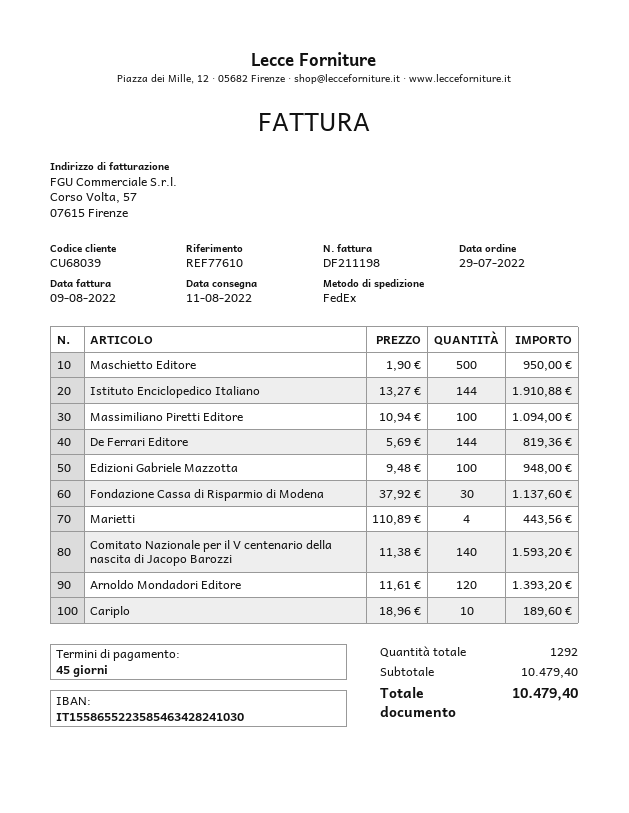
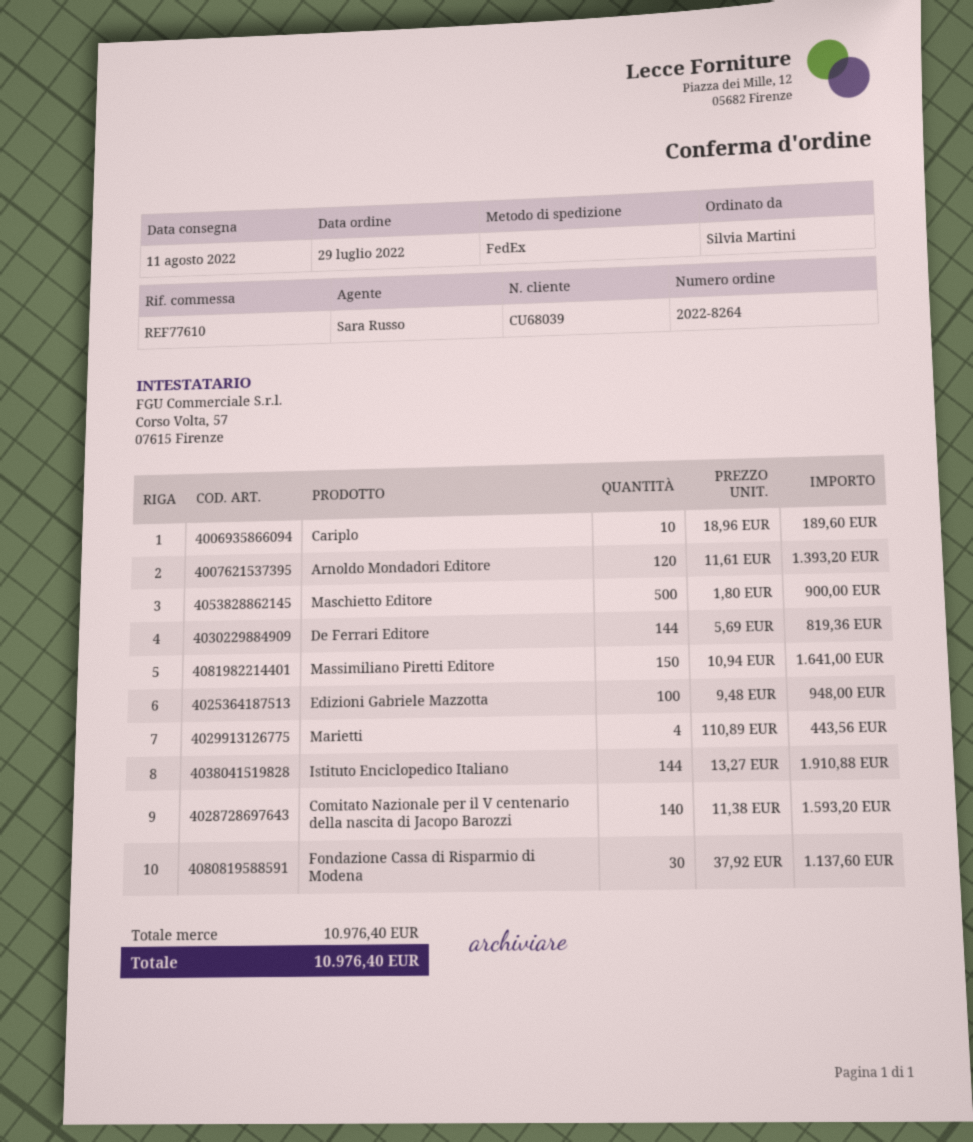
Maschietto Editore: 500 x 1.90 = 950.00 -> 500 x 1.80 = 900.00
Massimiliano Piretti Editore: 100 x 10.94 = 1094.00 -> 150 x 10.94 = 1641.00
subtotal: 10479.40 -> 10976.40
total: 10479.40 -> 10976.40

